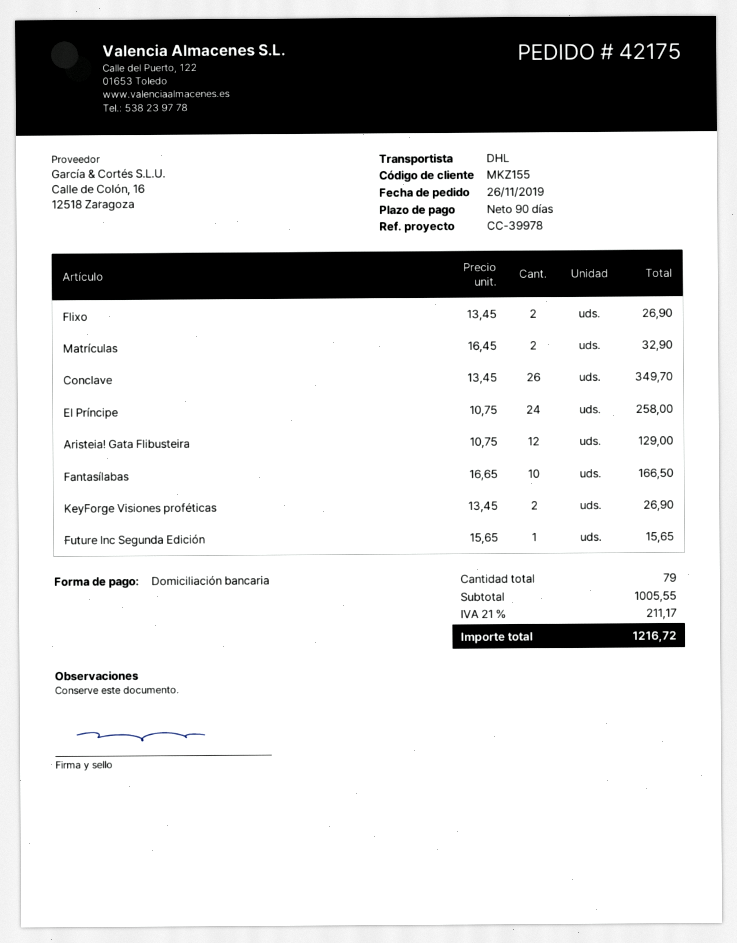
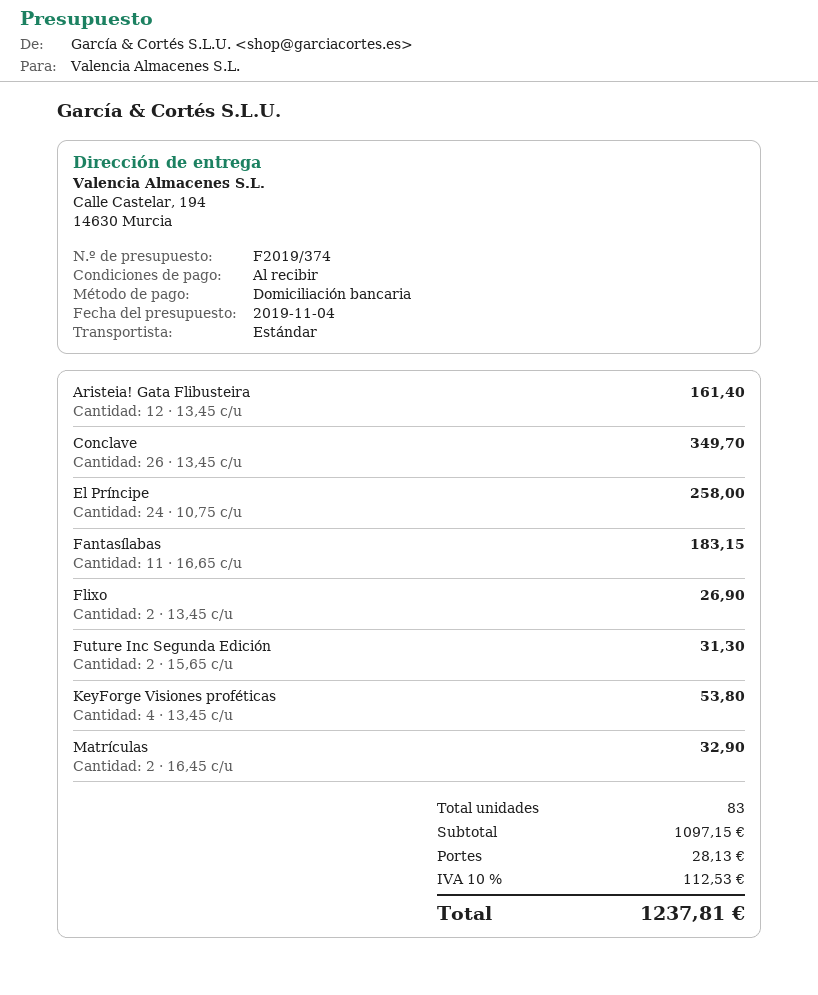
payment terms: 90 days -> on receipt
shipping method: DHL -> standard
Aristeia! Gata Flibusteira: 12 x 10.75 = 129.00 -> 12 x 13.45 = 161.40
Fantasílabas: 10 x 16.65 = 166.50 -> 11 x 16.65 = 183.15
KeyForge Visiones proféticas: 2 x 13.45 = 26.90 -> 4 x 13.45 = 53.80
Future Inc Segunda Edición: 1 x 15.65 = 15.65 -> 2 x 15.65 = 31.30
total quantity: 79 -> 83
subtotal: 1005.55 -> 1097.15
shipping: none -> 28.13
tax: 21% = 211.17 -> 10% = 112.53
total: 1216.72 -> 1237.81

